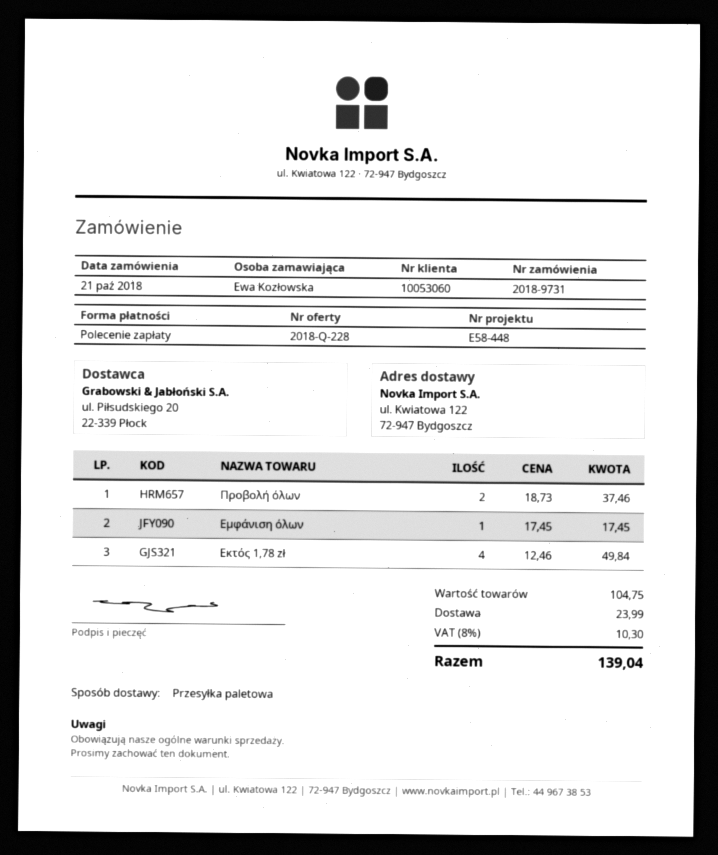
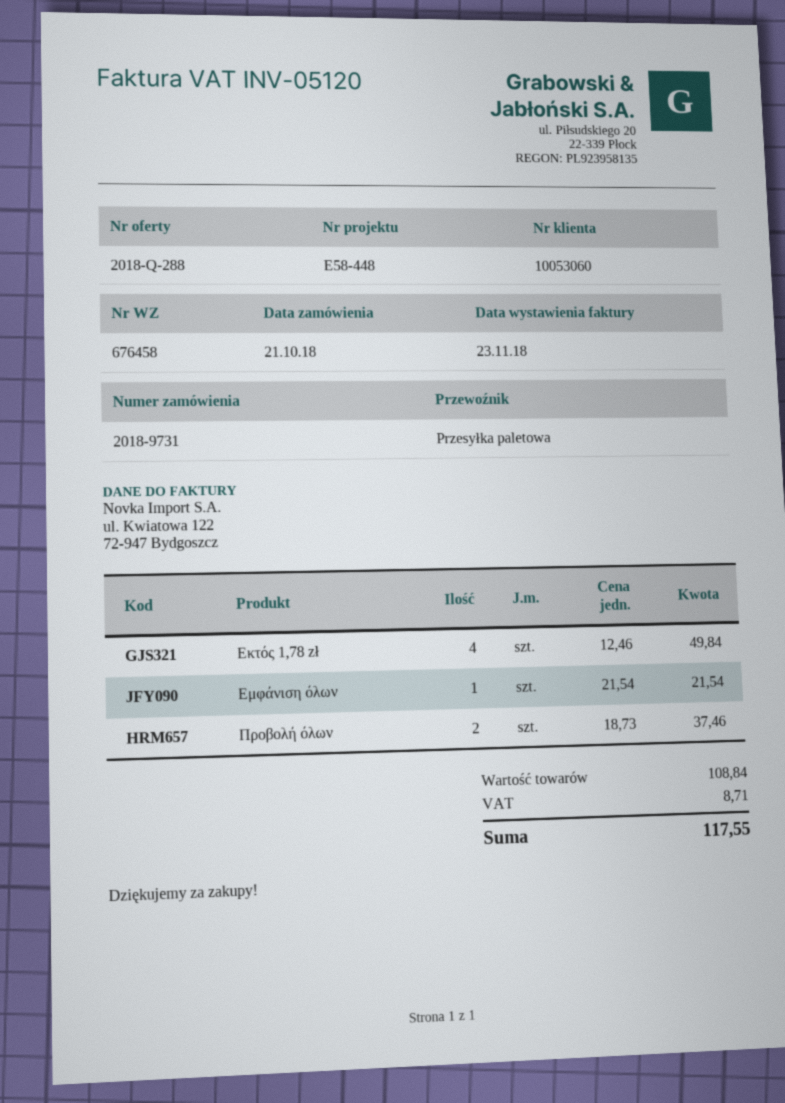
quote number: 2018-Q-228 -> 2018-Q-288
Εμφάνιση όλων: 1 x 17.45 = 17.45 -> 1 x 21.54 = 21.54
subtotal: 104.75 -> 108.84
shipping: 23.99 -> none
tax: 10.30 -> 8.71
total: 139.04 -> 117.55

